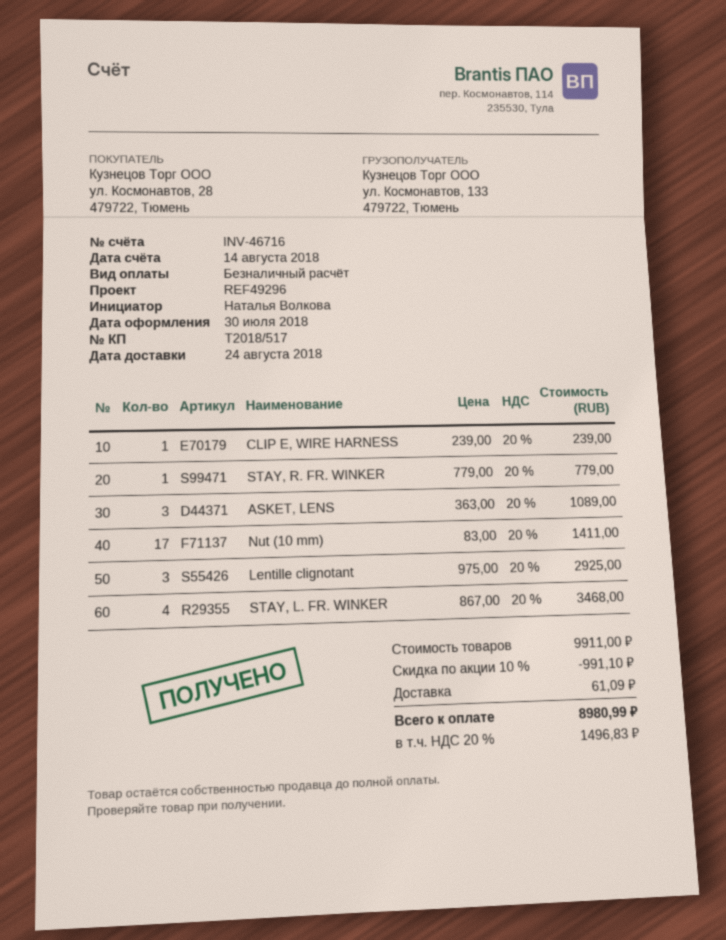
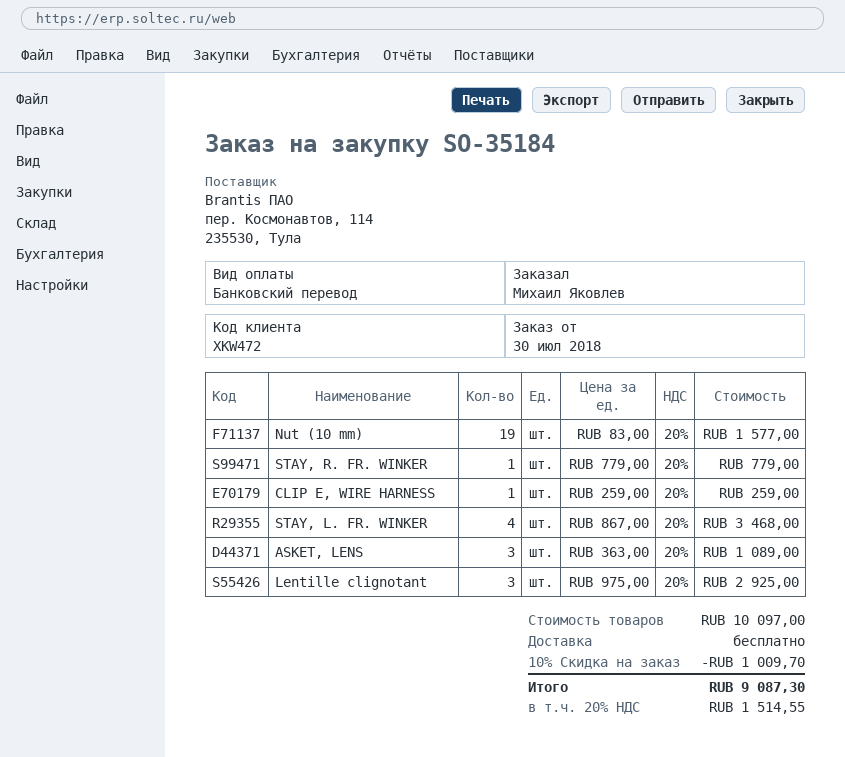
ordered by: Наталья Волкова -> Михаил Яковлев
CLIP E, WIRE HARNESS: 1 x 239.00 = 239.00 -> 1 x 259.00 = 259.00
Nut (10 mm): 17 x 83.00 = 1411.00 -> 19 x 83.00 = 1577.00
subtotal: 9911.00 -> 10097.00
discount: 10% = 991.10 -> 10% = 1009.70
shipping: 61.09 -> 0.00
tax: 20% = 1496.83 -> 20% = 1514.55
total: 8980.99 -> 9087.30

